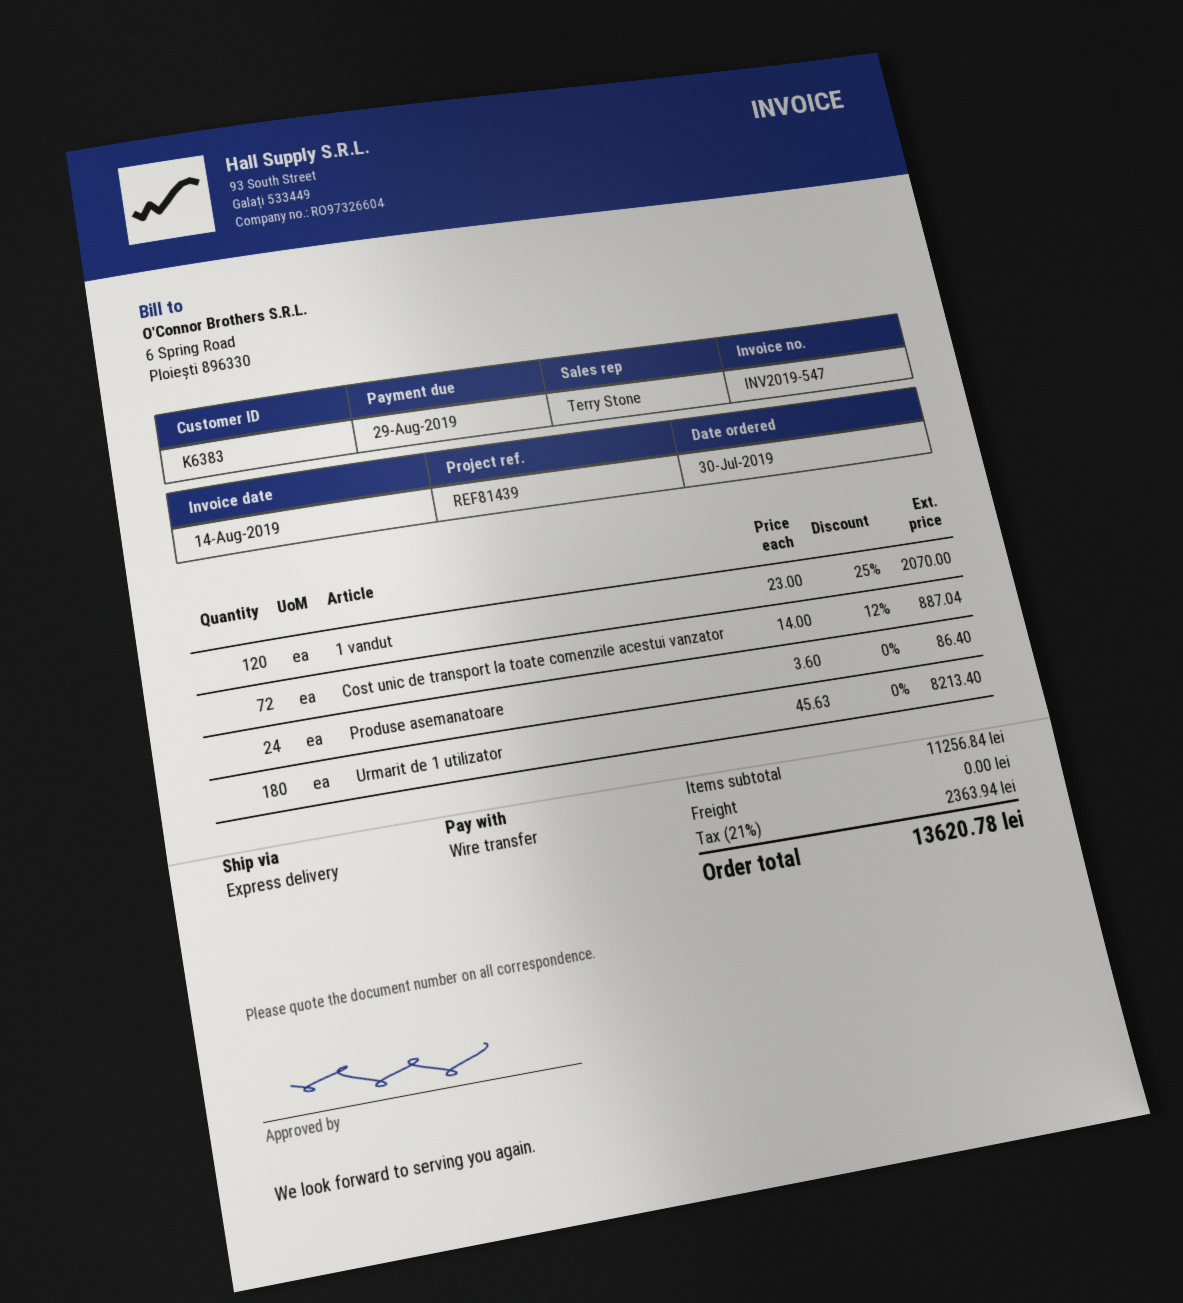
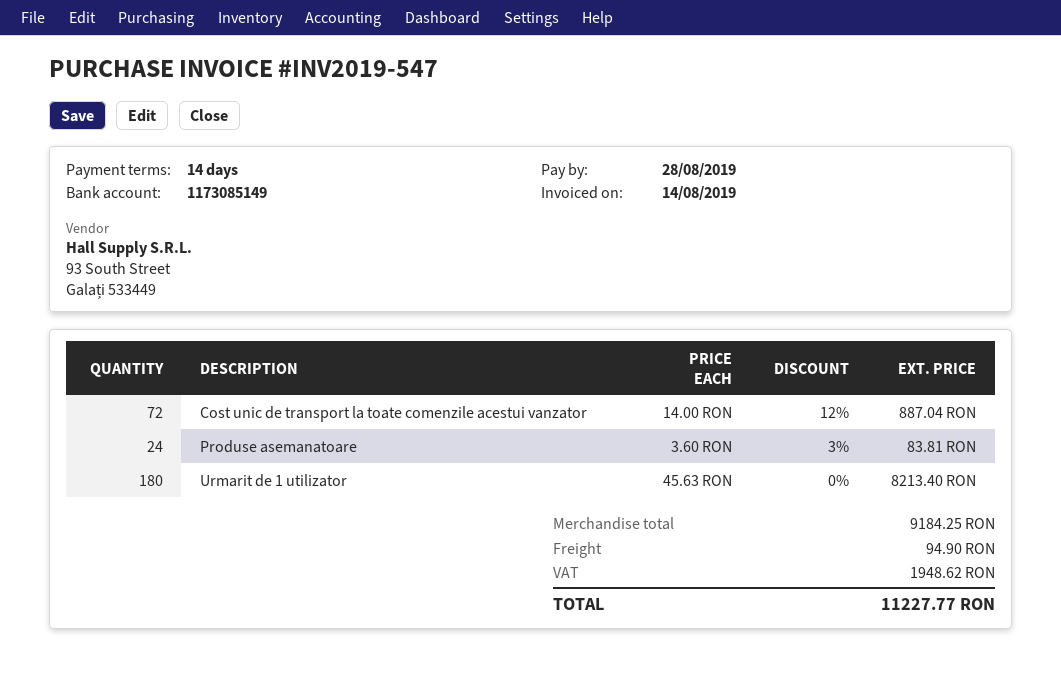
due date: 2019-08-29 -> 2019-08-28
1 vandut: 120 x 23.00 - 25% = 2070.00 -> none
Produse asemanatoare: 24 x 3.60 = 86.40 -> 24 x 3.60 - 3% = 83.81
subtotal: 11256.84 -> 9184.25
shipping: 0.00 -> 94.90
tax: 2363.94 -> 1948.62
total: 13620.78 -> 11227.77

